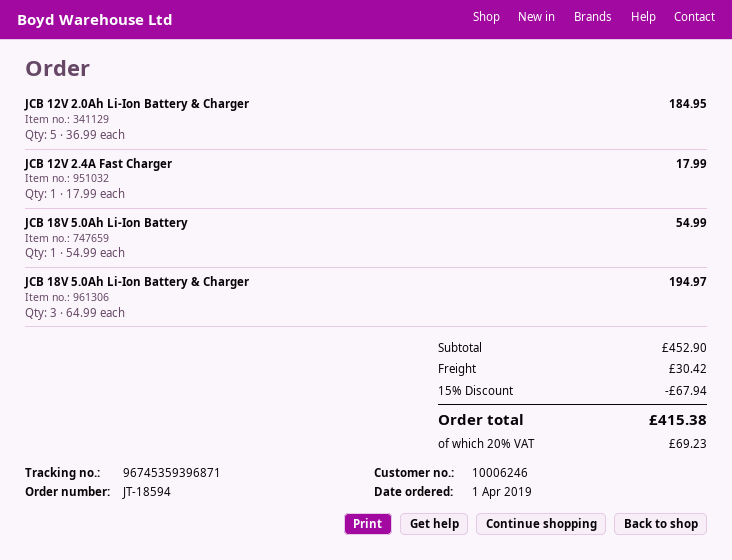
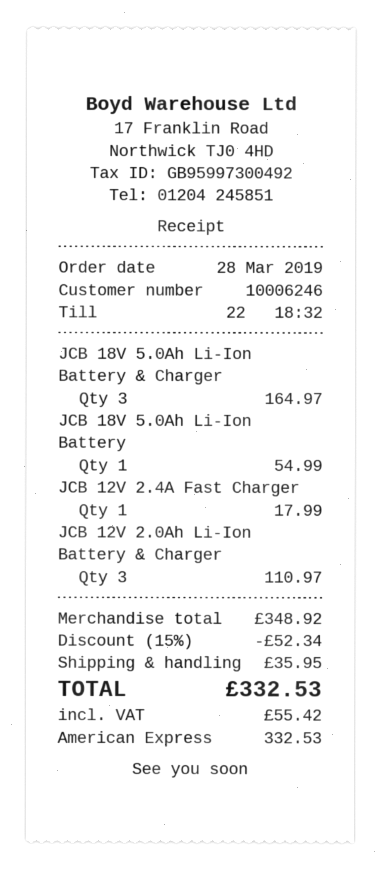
order date: 2019-04-01 -> 2019-03-28
JCB 12V 2.0Ah Li-Ion Battery & Charger: 5 for 184.95 -> 3 for 110.97
JCB 18V 5.0Ah Li-Ion Battery & Charger: 3 for 194.97 -> 3 for 164.97
subtotal: 452.90 -> 348.92
discount: 15% = 67.94 -> 15% = 52.34
shipping: 30.42 -> 35.95
tax: 69.23 -> 55.42
total: 415.38 -> 332.53

